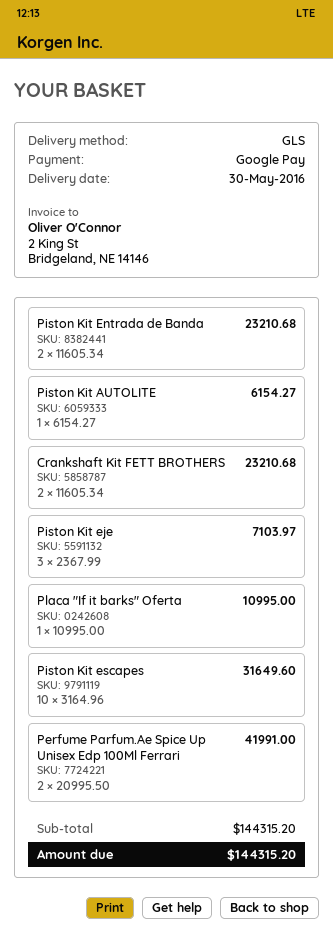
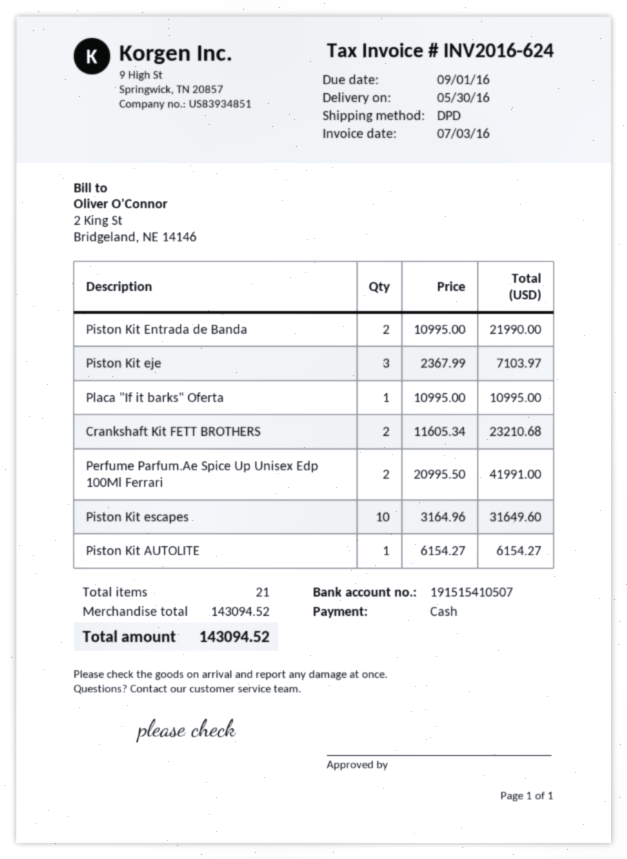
payment method: Google Pay -> cash
shipping method: GLS -> DPD
Piston Kit Entrada de Banda: 2 x 11605.34 = 23210.68 -> 2 x 10995.00 = 21990.00
subtotal: 144315.20 -> 143094.52
total: 144315.20 -> 143094.52

